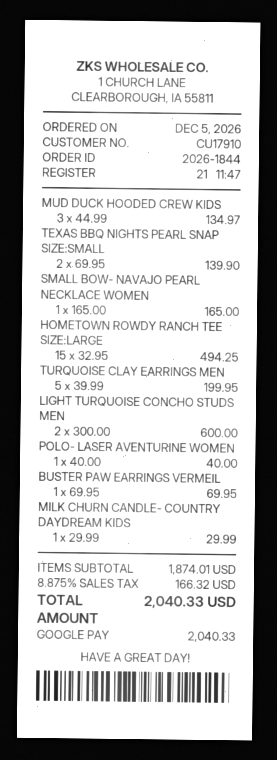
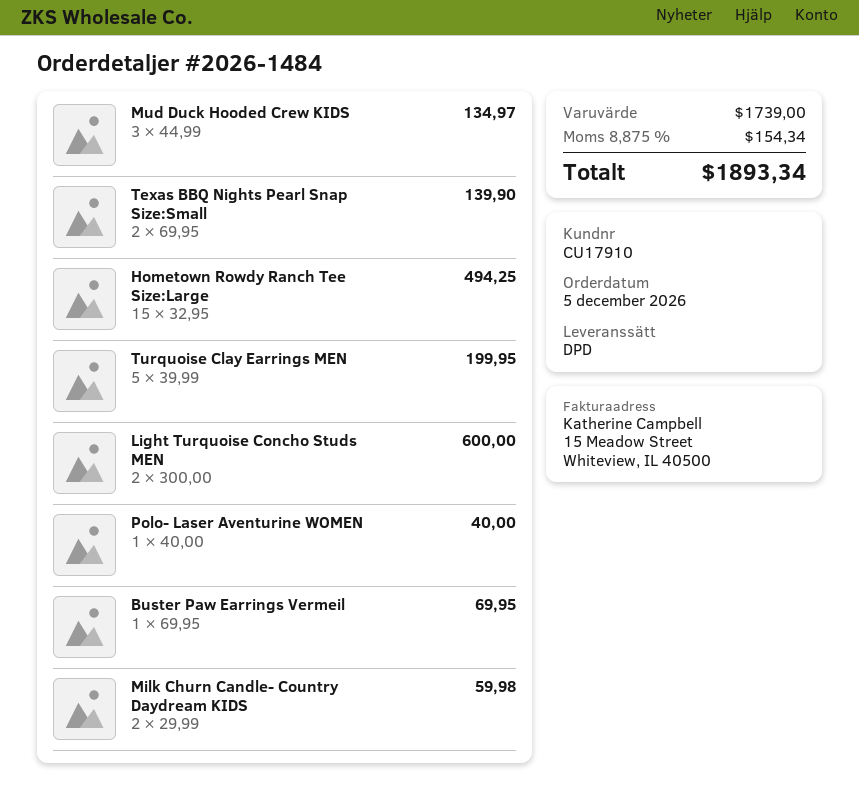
order number: 2026-1844 -> 2026-1484
SMALL BOW- NAVAJO PEARL NECKLACE WOMEN: 1 x 165.00 = 165.00 -> none
MILK CHURN CANDLE- COUNTRY DAYDREAM KIDS: 1 x 29.99 = 29.99 -> 2 x 29.99 = 59.98
subtotal: 1874.01 -> 1739.00
tax: 8.875% = 166.32 -> 8.875% = 154.34
total: 2040.33 -> 1893.34

